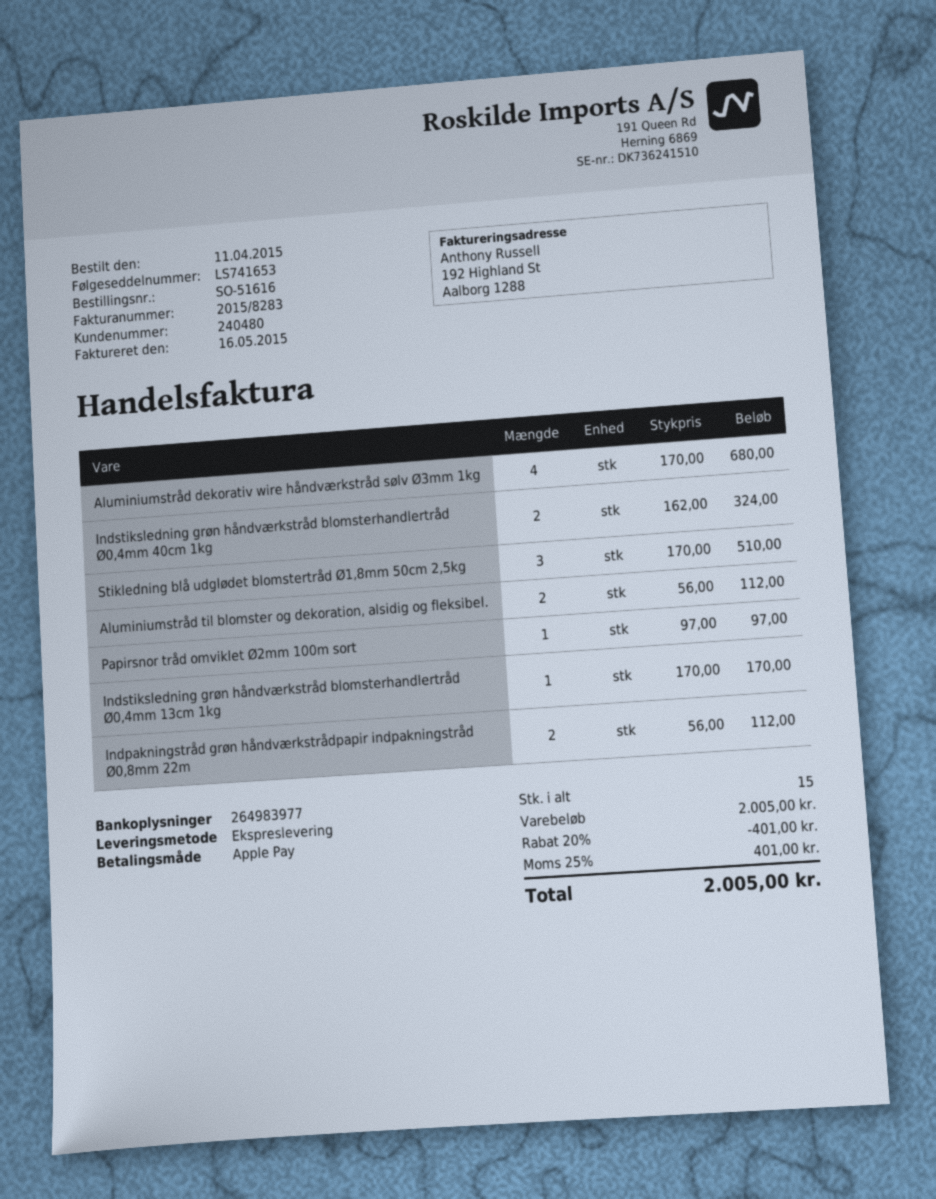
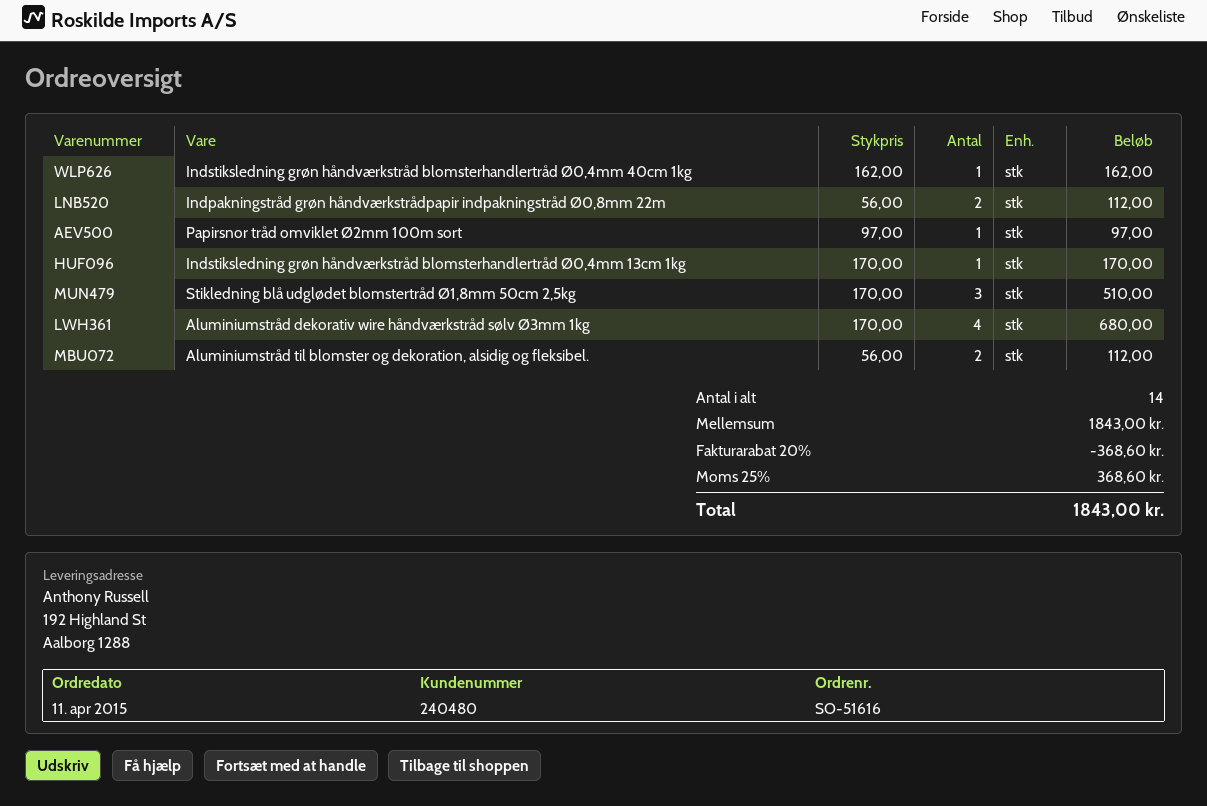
Indstiksledning grøn håndværkstråd blomsterhandlertråd Ø0,4mm 40cm 1kg: 2 x 162.00 = 324.00 -> 1 x 162.00 = 162.00
total quantity: 15 -> 14
subtotal: 2005.00 -> 1843.00
discount: 20% = 401.00 -> 20% = 368.60
tax: 25% = 401.00 -> 25% = 368.60
total: 2005.00 -> 1843.00

